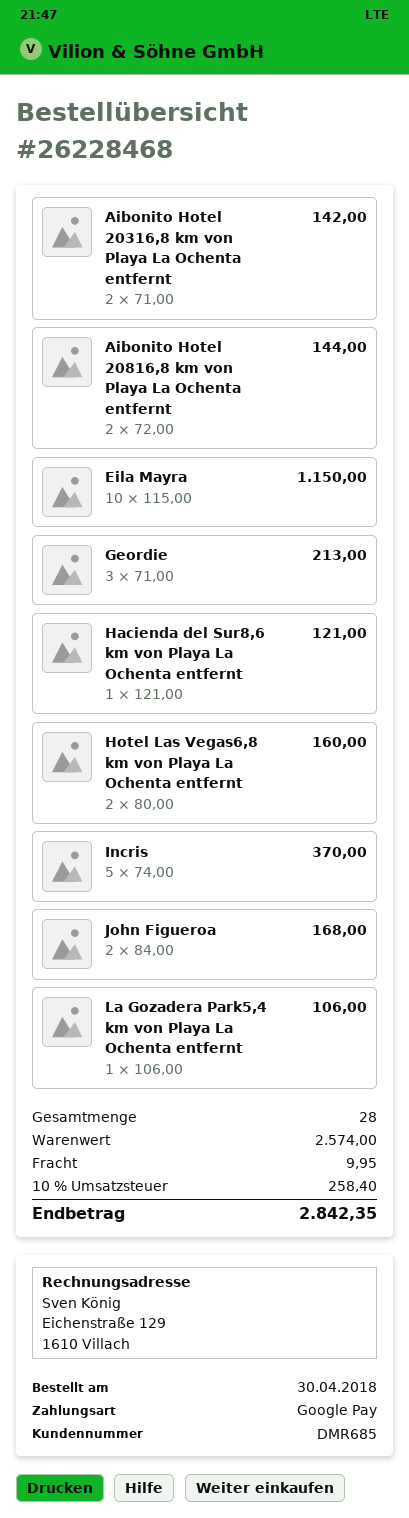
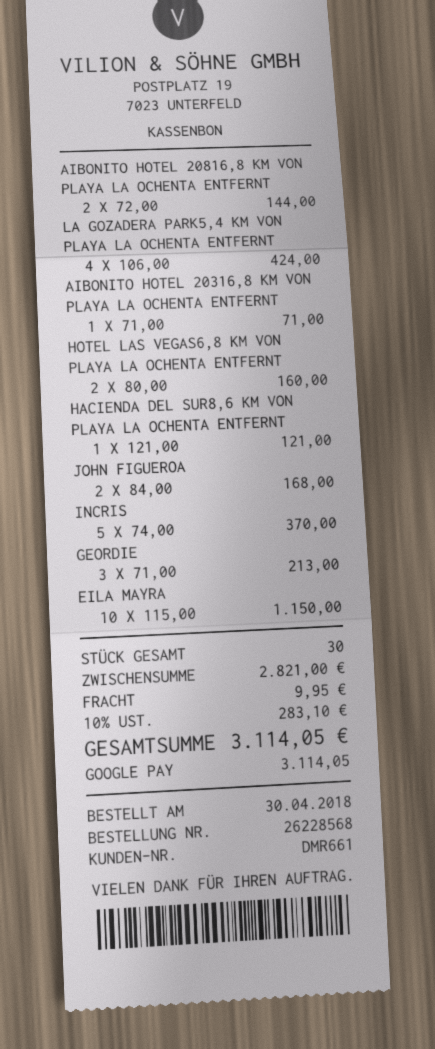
order number: 26228468 -> 26228568
customer number: DMR685 -> DMR661
Aibonito Hotel 20316,8 km von Playa La Ochenta entfernt: 2 x 71.00 = 142.00 -> 1 x 71.00 = 71.00
La Gozadera Park5,4 km von Playa La Ochenta entfernt: 1 x 106.00 = 106.00 -> 4 x 106.00 = 424.00
total quantity: 28 -> 30
subtotal: 2574.00 -> 2821.00
tax: 10% = 258.40 -> 10% = 283.10
total: 2842.35 -> 3114.05

